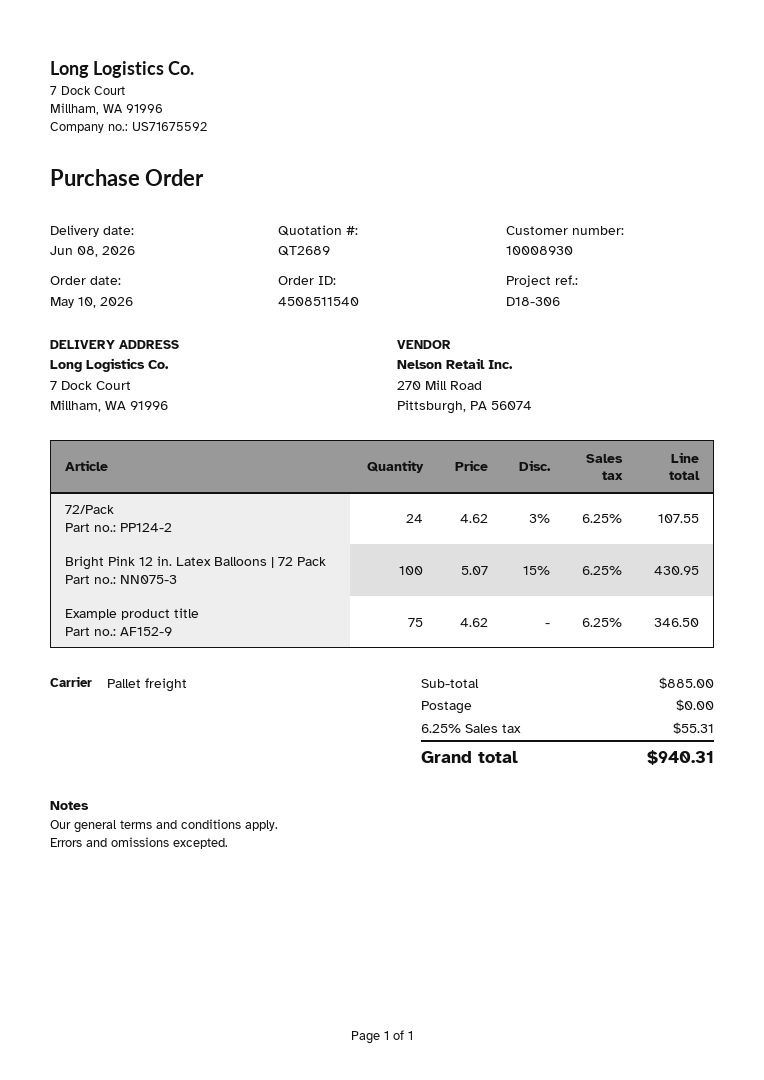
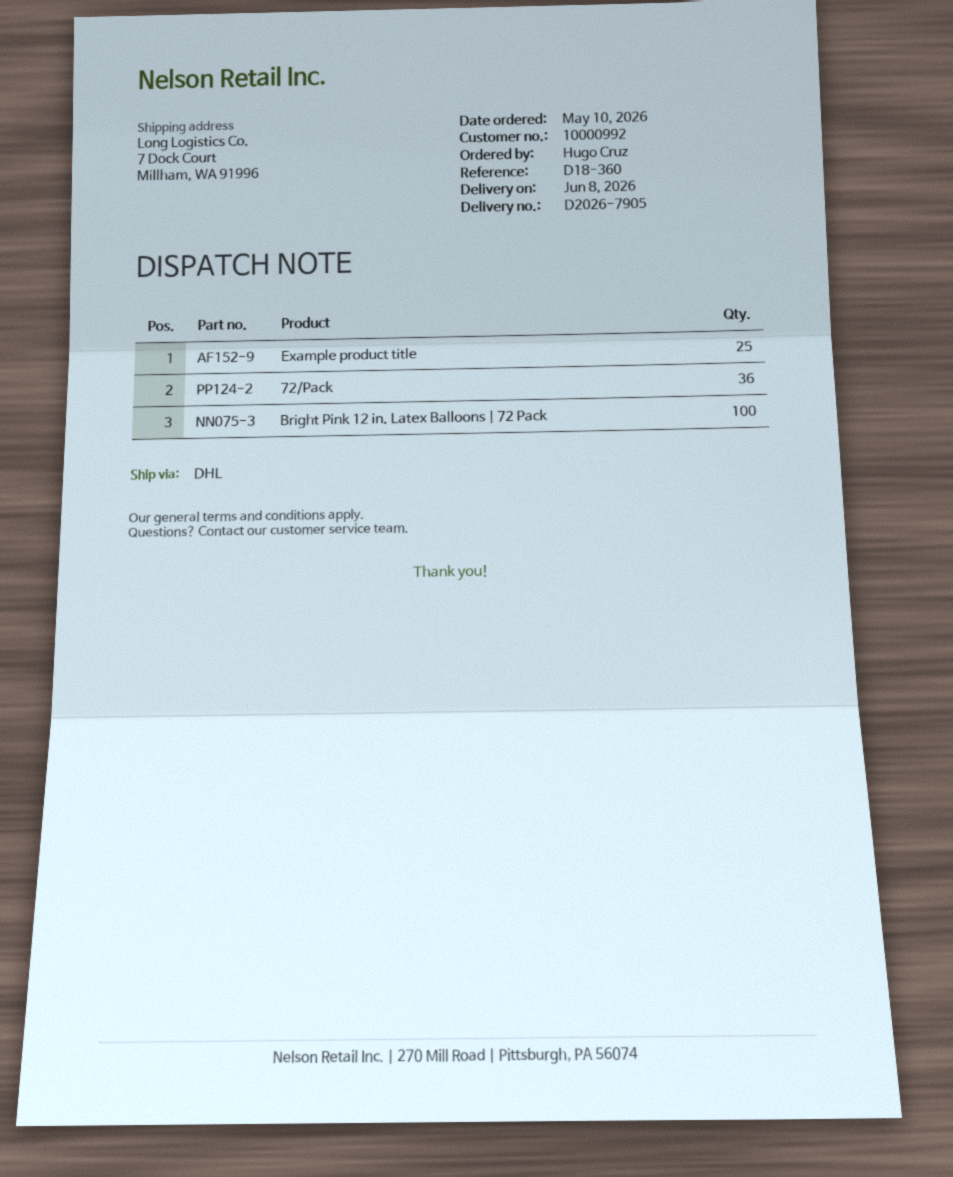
customer number: 10008930 -> 10000992
reference: D18-306 -> D18-360
shipping method: pallet freight -> DHL
72/Pack: 24 -> 36
Example product title: 75 -> 25

